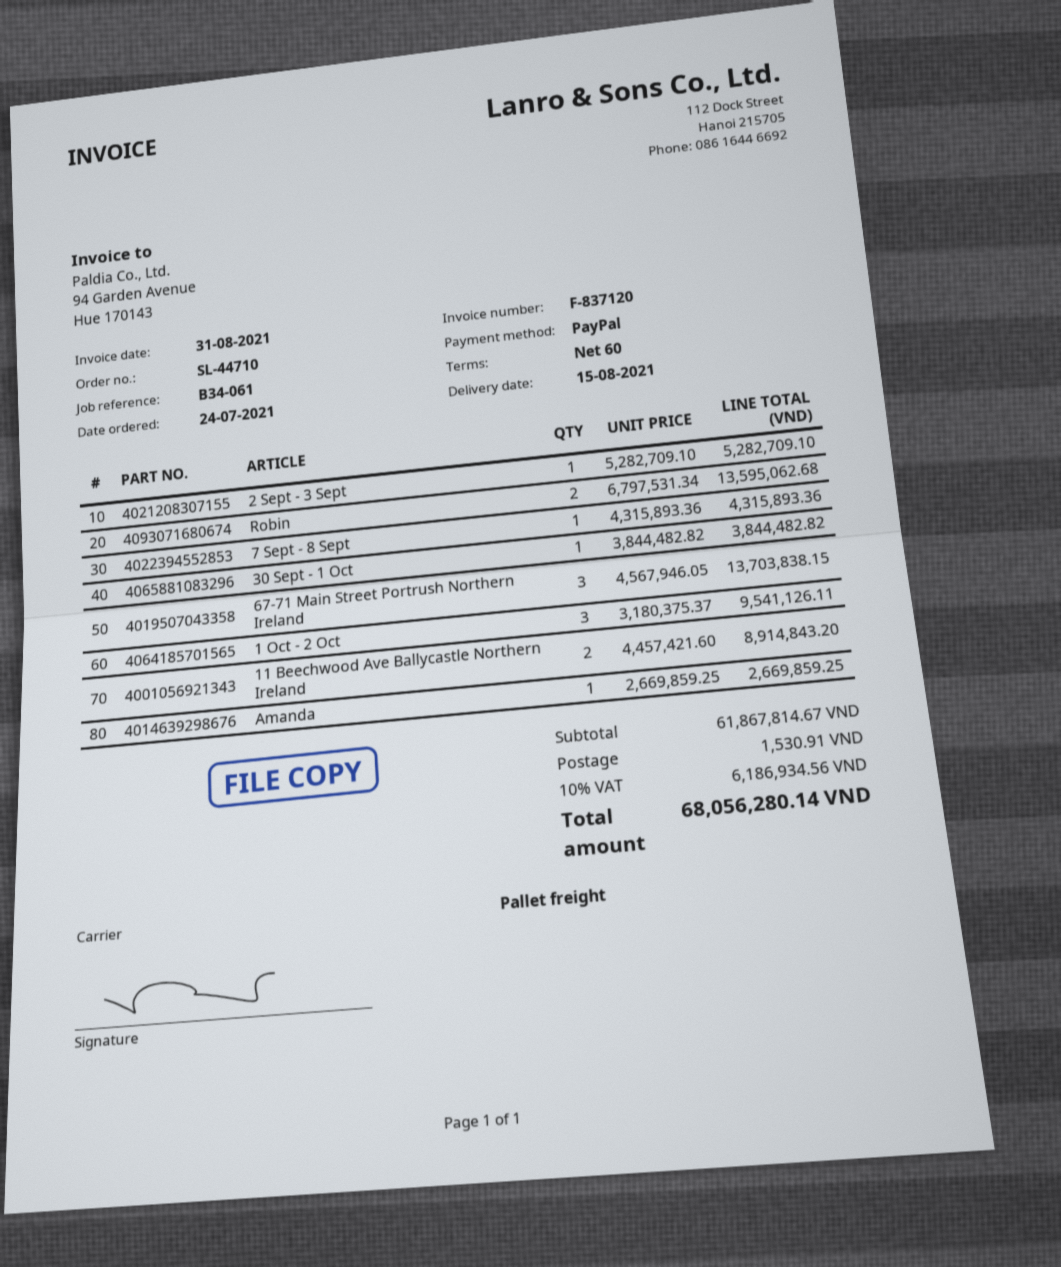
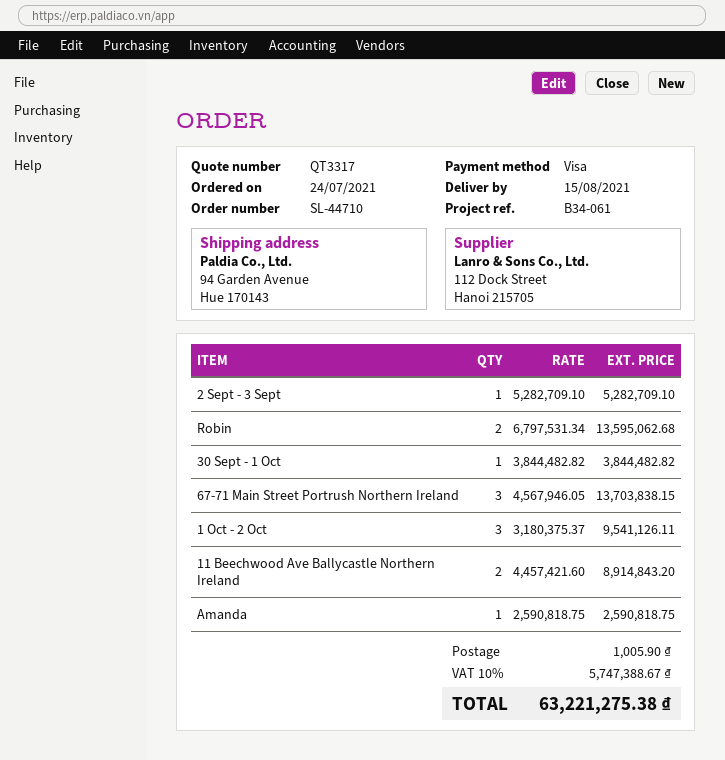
payment method: PayPal -> Visa
7 Sept - 8 Sept: 1 x 4315893.36 = 4315893.36 -> none
Amanda: 1 x 2669859.25 = 2669859.25 -> 1 x 2590818.75 = 2590818.75
shipping: 1530.91 -> 1005.90
tax: 10% = 6186934.56 -> 10% = 5747388.67
total: 68056280.14 -> 63221275.38

